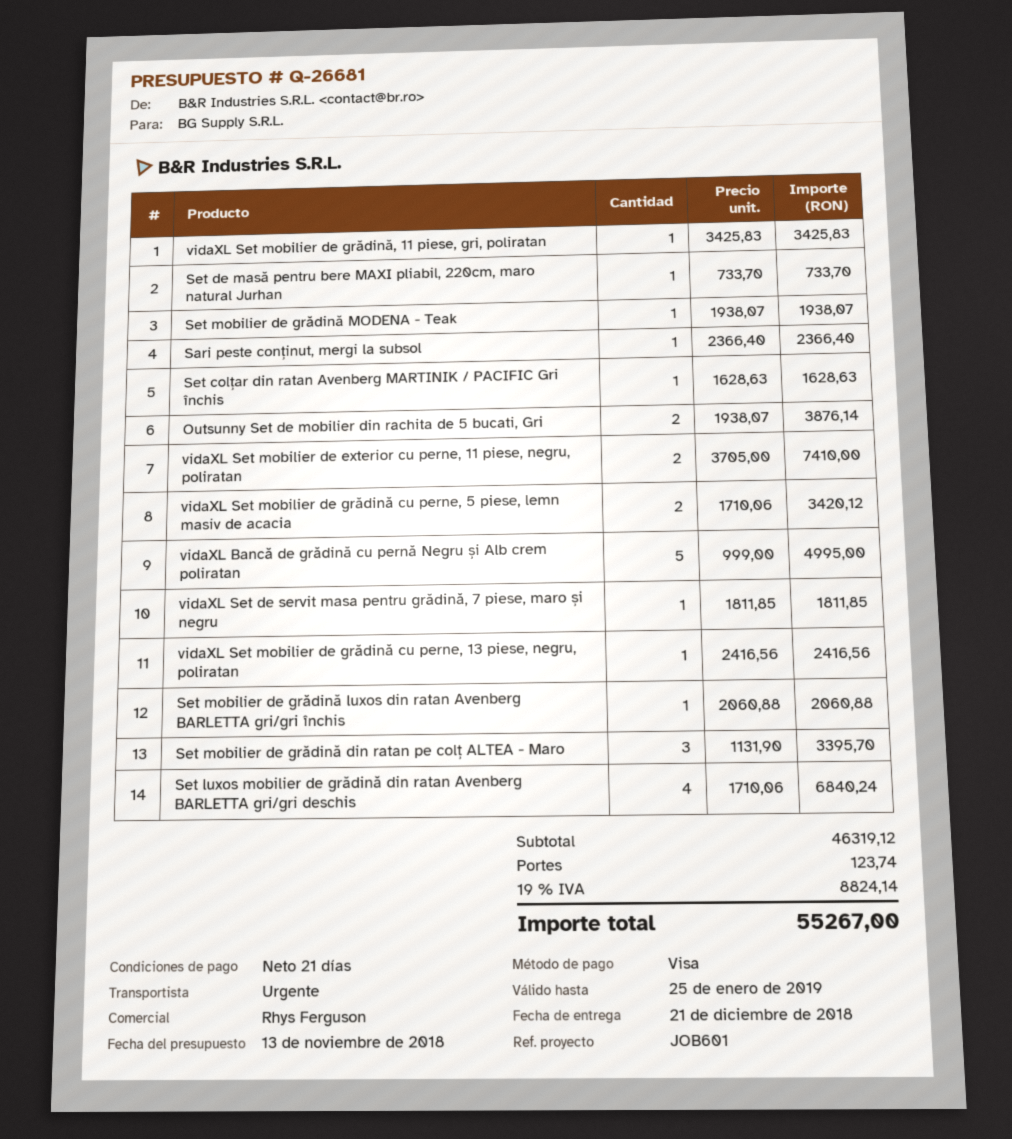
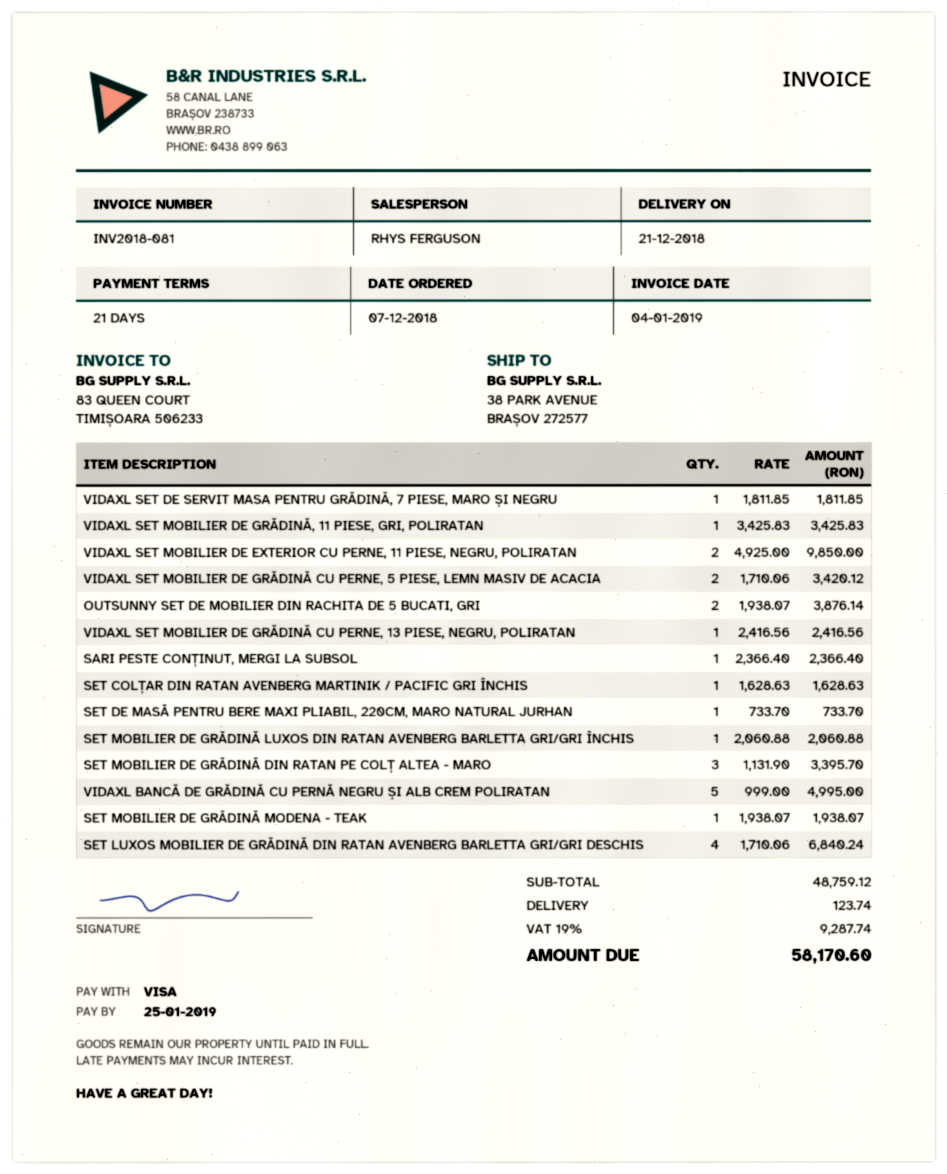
vidaXL Set mobilier de exterior cu perne, 11 piese, negru, poliratan: 2 x 3705.00 = 7410.00 -> 2 x 4925.00 = 9850.00
subtotal: 46319.12 -> 48759.12
tax: 19% = 8824.14 -> 19% = 9287.74
total: 55267.00 -> 58170.60

